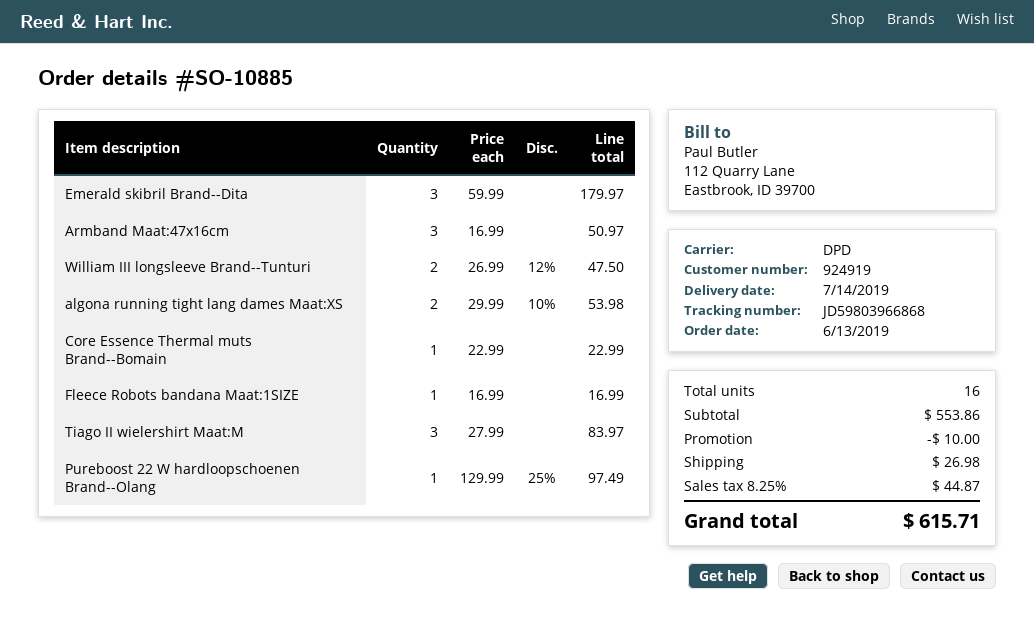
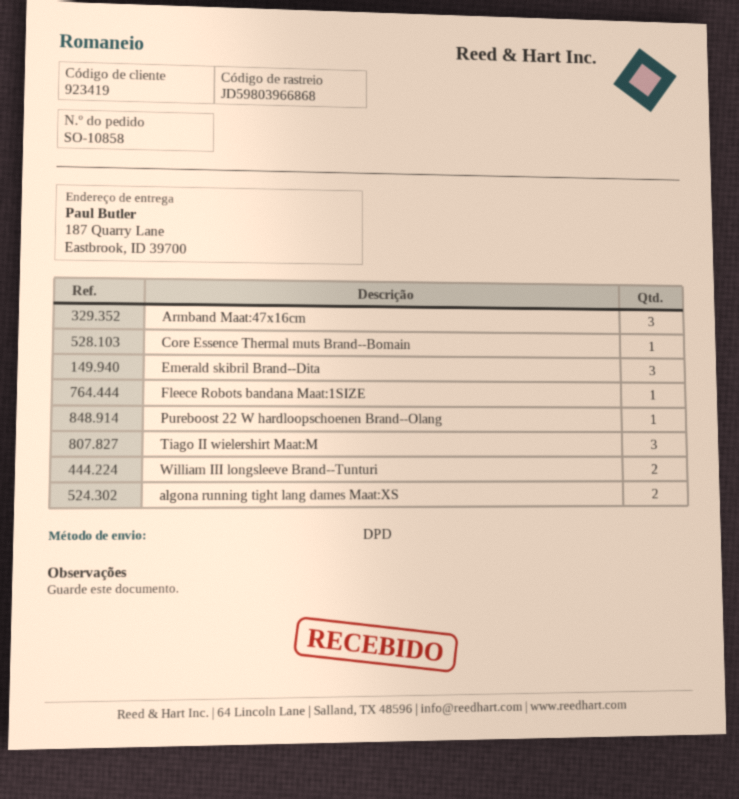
order number: SO-10885 -> SO-10858
customer number: 924919 -> 923419

